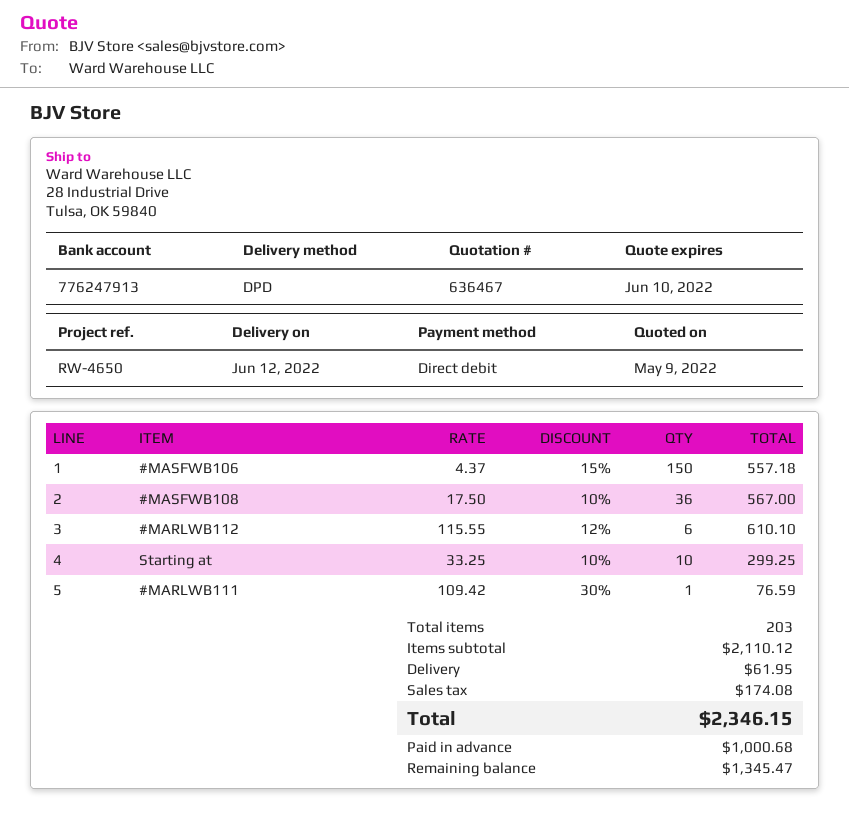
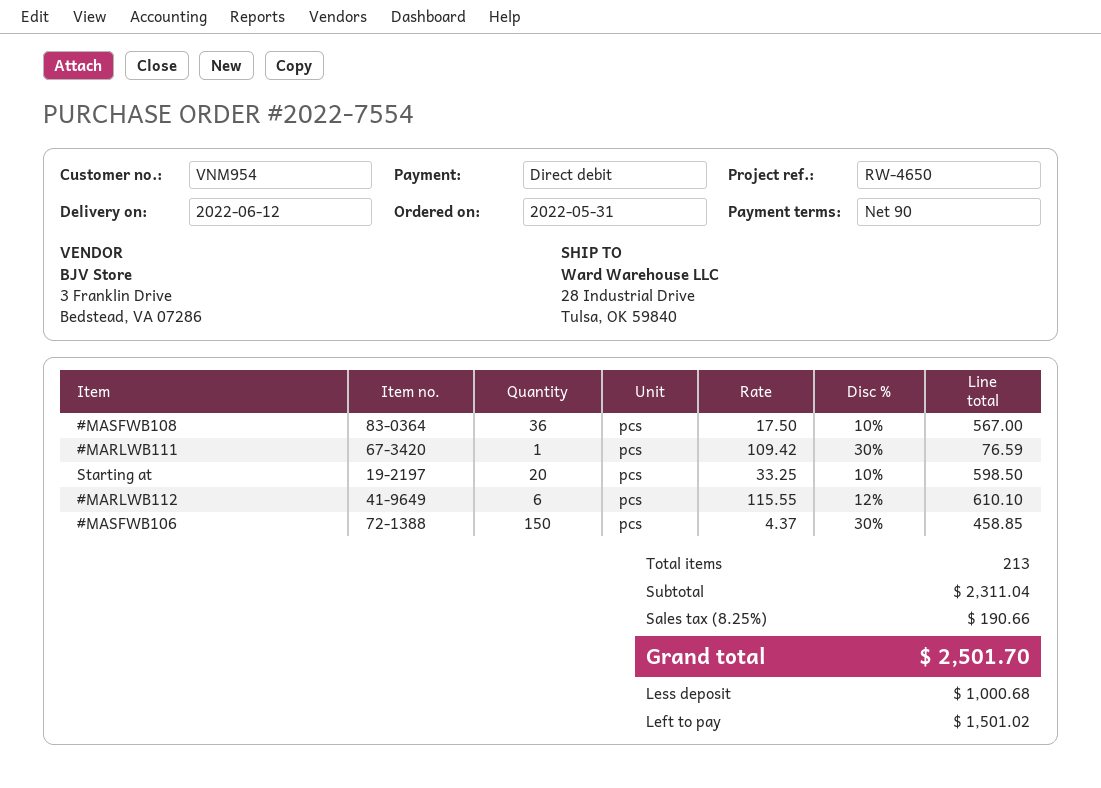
#MASFWB106: 150 x 4.37 - 15% = 557.18 -> 150 x 4.37 - 30% = 458.85
Starting at: 10 x 33.25 - 10% = 299.25 -> 20 x 33.25 - 10% = 598.50
total quantity: 203 -> 213
subtotal: 2110.12 -> 2311.04
shipping: 61.95 -> none
tax: 174.08 -> 190.66
total: 2346.15 -> 2501.70
balance: 1345.47 -> 1501.02

